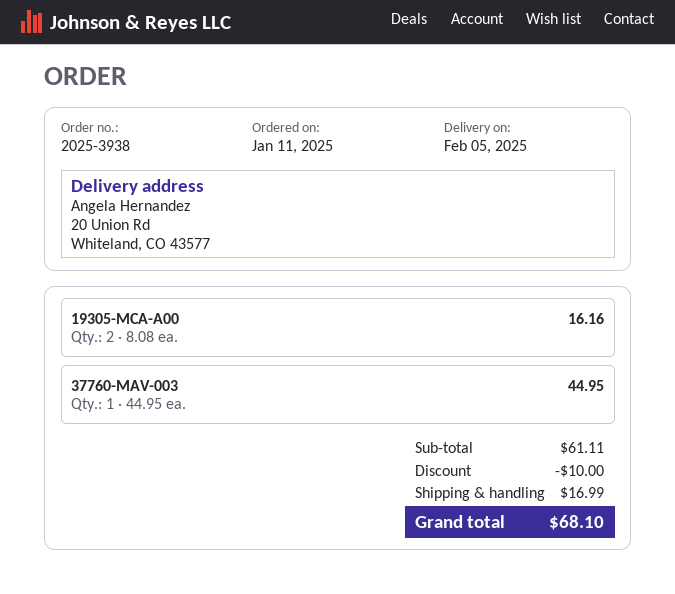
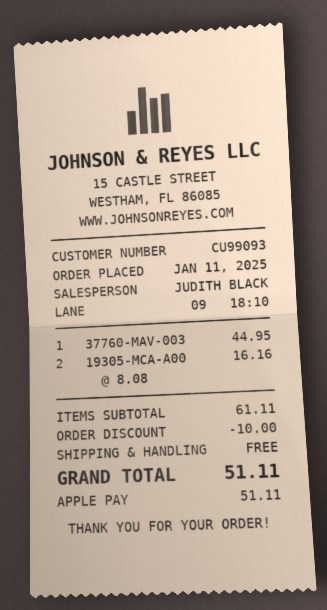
shipping: 16.99 -> 0.00
total: 68.10 -> 51.11

